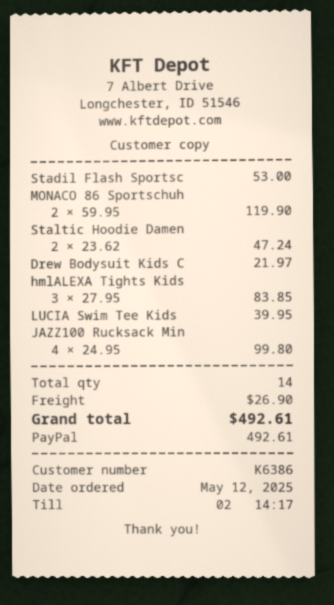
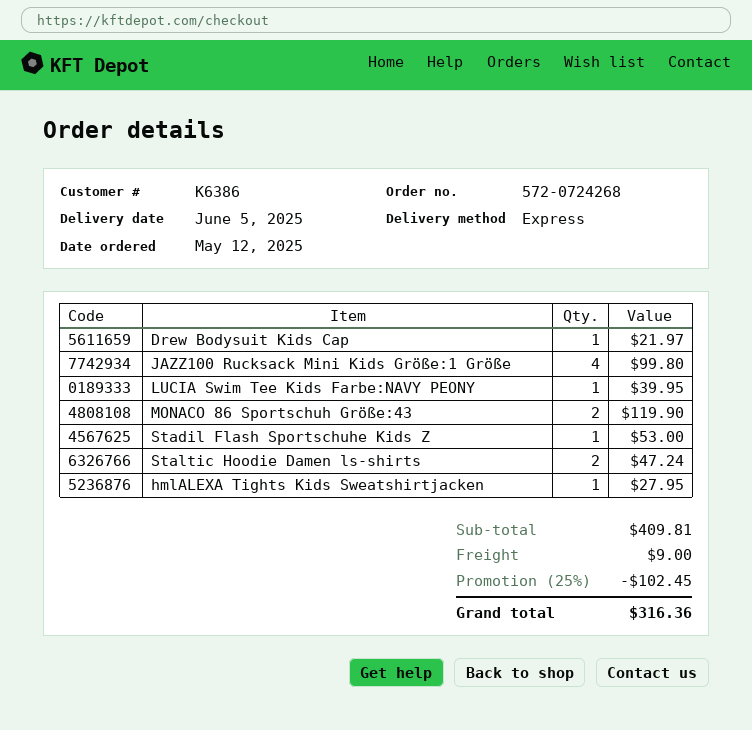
hmlALEXA Tights Kids: 3 for 83.85 -> 1 for 27.95
discount: none -> 25% = 102.45
shipping: 26.90 -> 9.00
total: 492.61 -> 316.36

